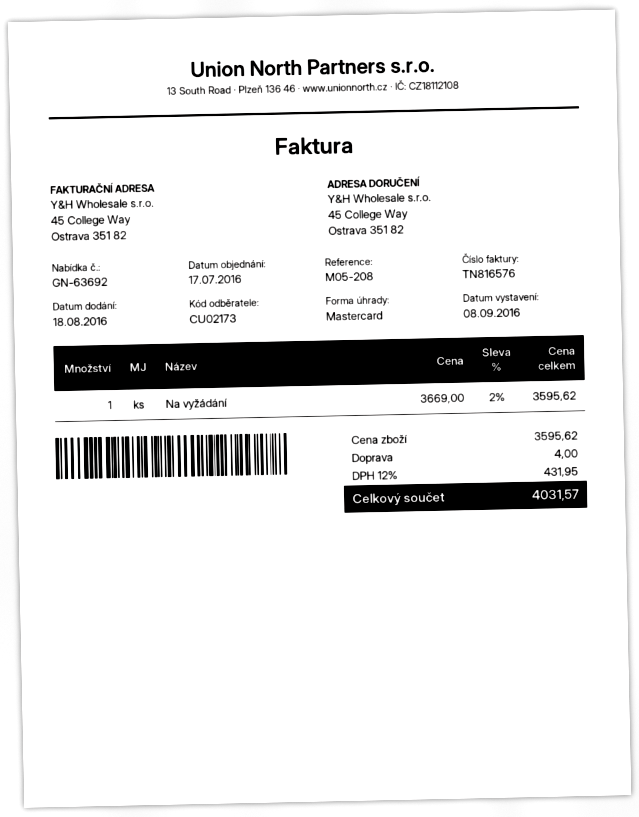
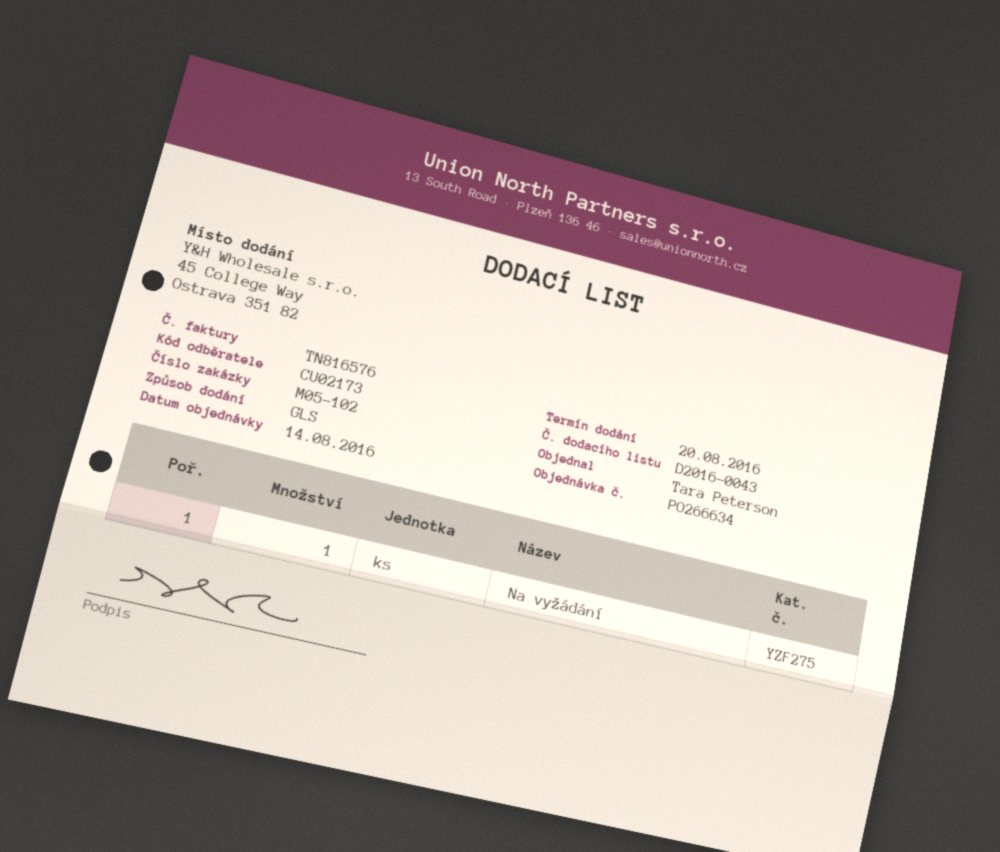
order date: 2016-07-17 -> 2016-08-14
delivery date: 2016-08-18 -> 2016-08-20
reference: M05-208 -> M05-102

